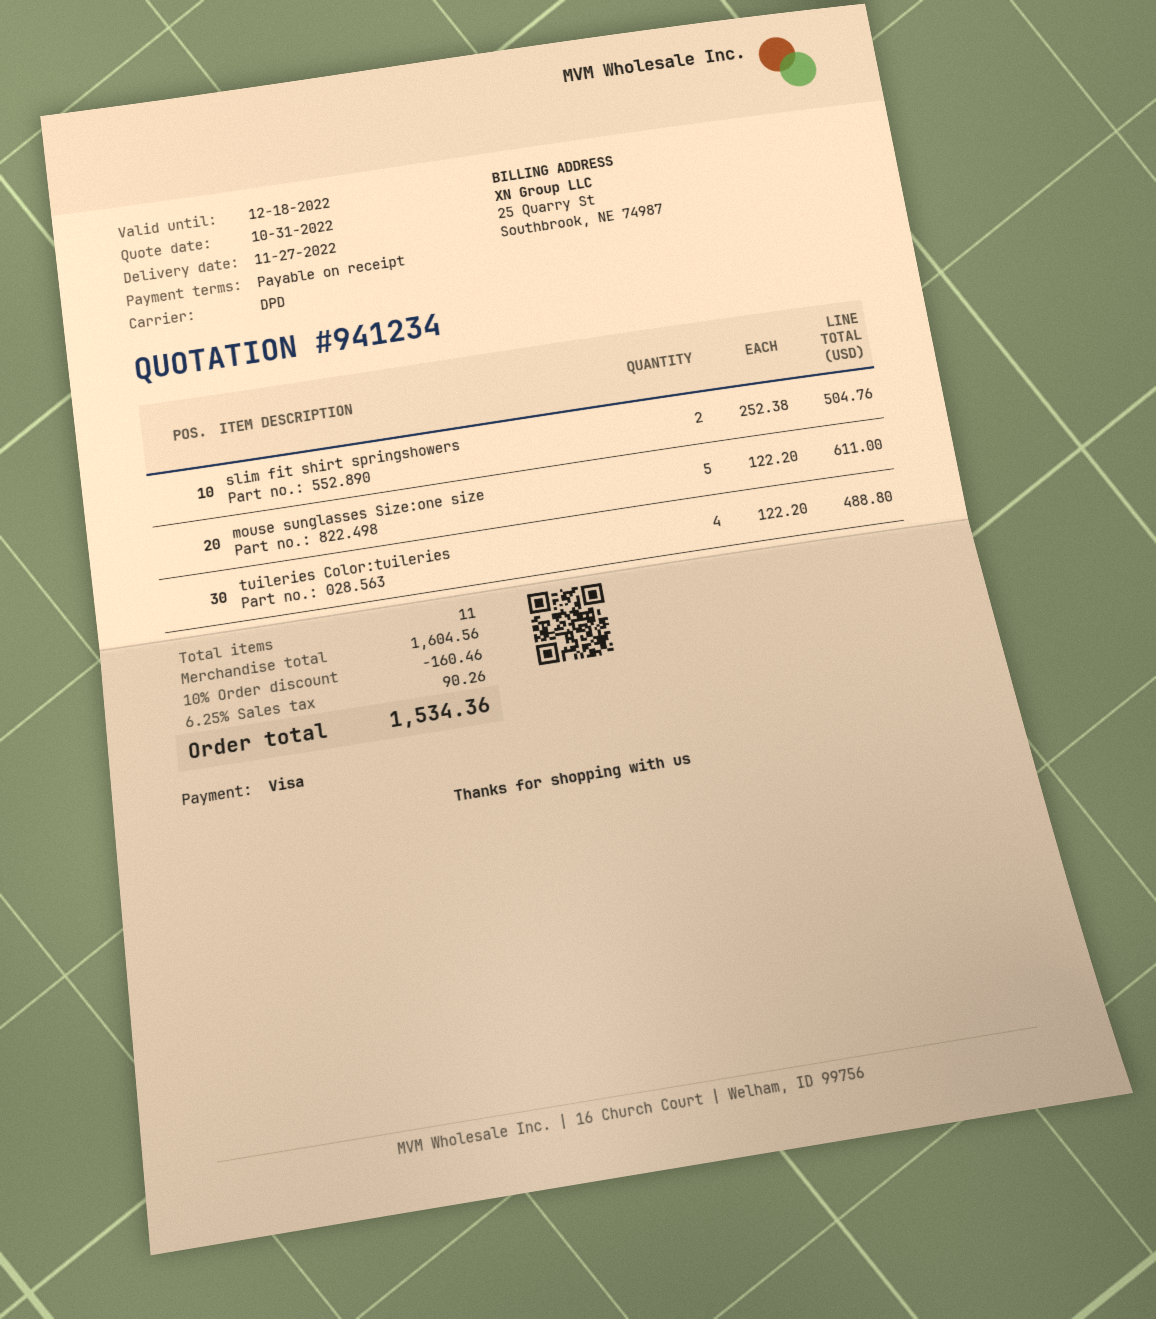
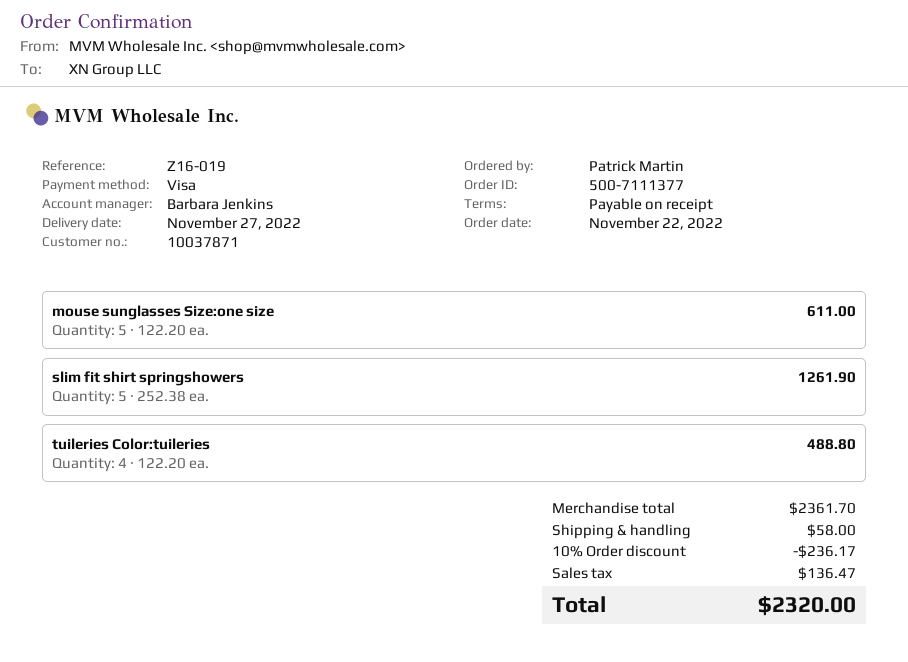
slim fit shirt springshowers: 2 x 252.38 = 504.76 -> 5 x 252.38 = 1261.90
subtotal: 1604.56 -> 2361.70
discount: 10% = 160.46 -> 10% = 236.17
shipping: none -> 58.00
tax: 90.26 -> 136.47
total: 1534.36 -> 2320.00

